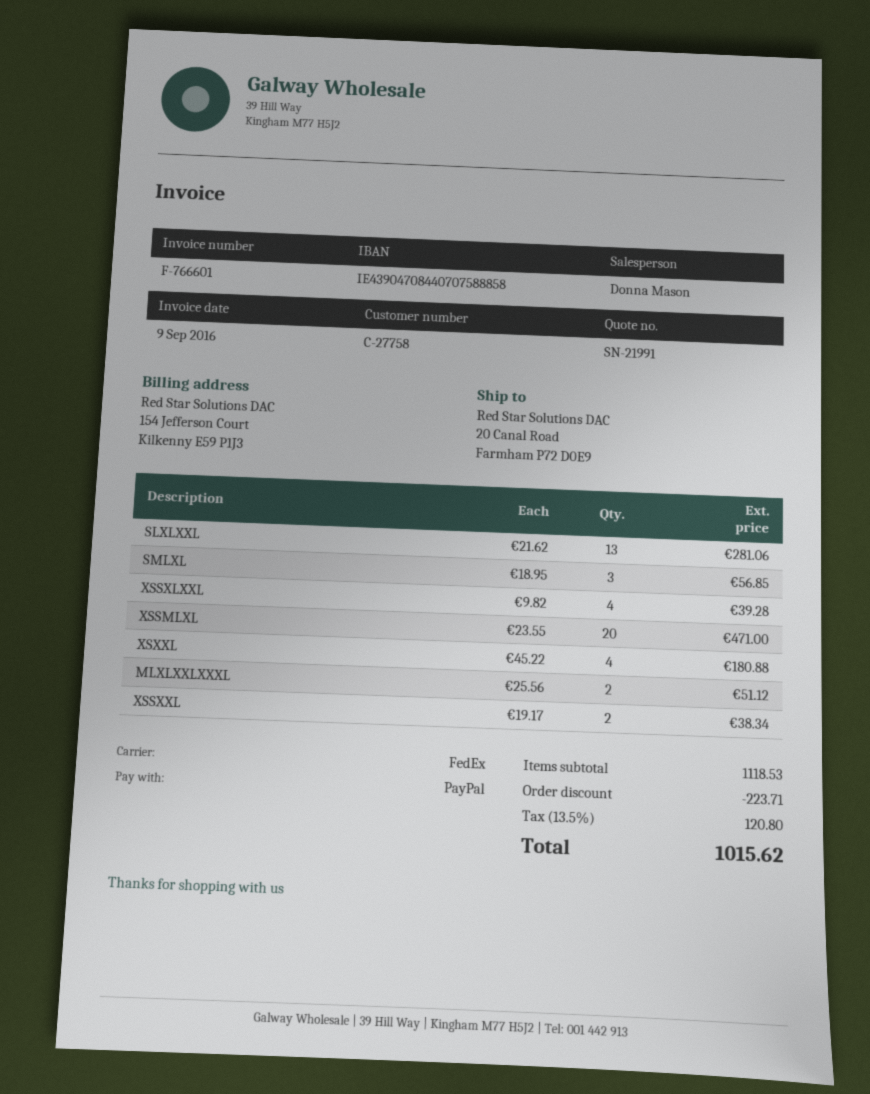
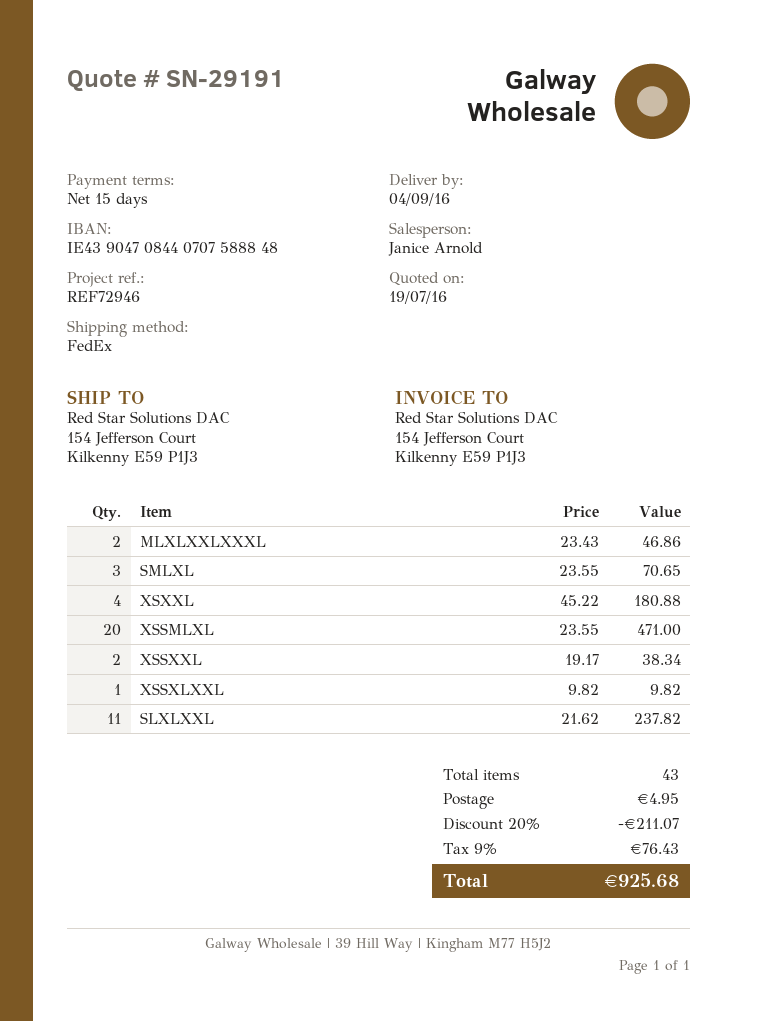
quote number: SN-21991 -> SN-29191
sales rep: Donna Mason -> Janice Arnold
bank account: IE43904708440707588858 -> IE43904708440707588848
ship to: 20 Canal Road, Farmham P72 D0E9 -> 154 Jefferson Court, Kilkenny E59 P1J3
SLXLXXL: 13 x 21.62 = 281.06 -> 11 x 21.62 = 237.82
SMLXL: 3 x 18.95 = 56.85 -> 3 x 23.55 = 70.65
XSSXLXXL: 4 x 9.82 = 39.28 -> 1 x 9.82 = 9.82
MLXLXXLXXXL: 2 x 25.56 = 51.12 -> 2 x 23.43 = 46.86
discount: 223.71 -> 211.07
shipping: none -> 4.95
tax: 13.5% = 120.80 -> 9% = 76.43
total: 1015.62 -> 925.68

